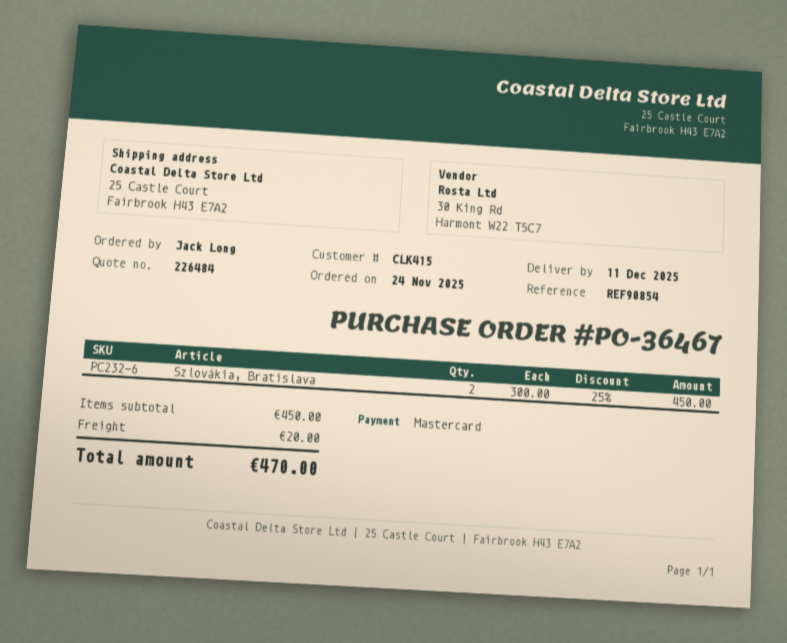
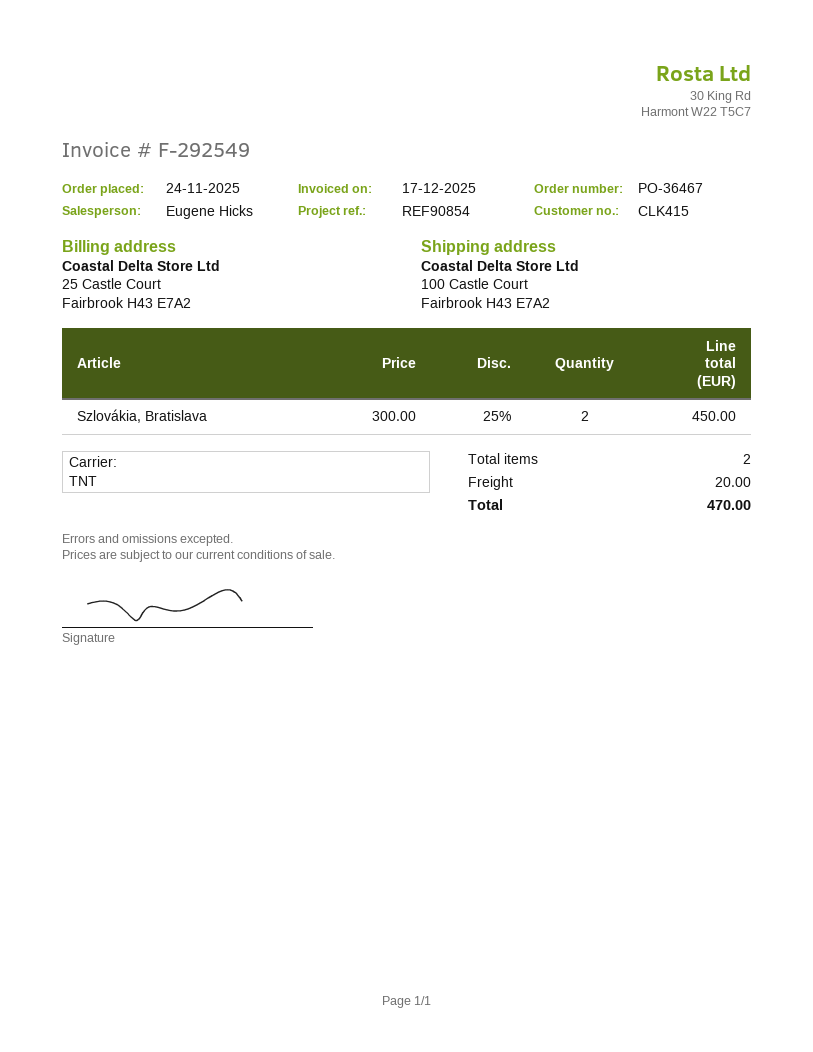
ship to: 25 Castle Court, Fairbrook H43 E7A2 -> 100 Castle Court, Fairbrook H43 E7A2

